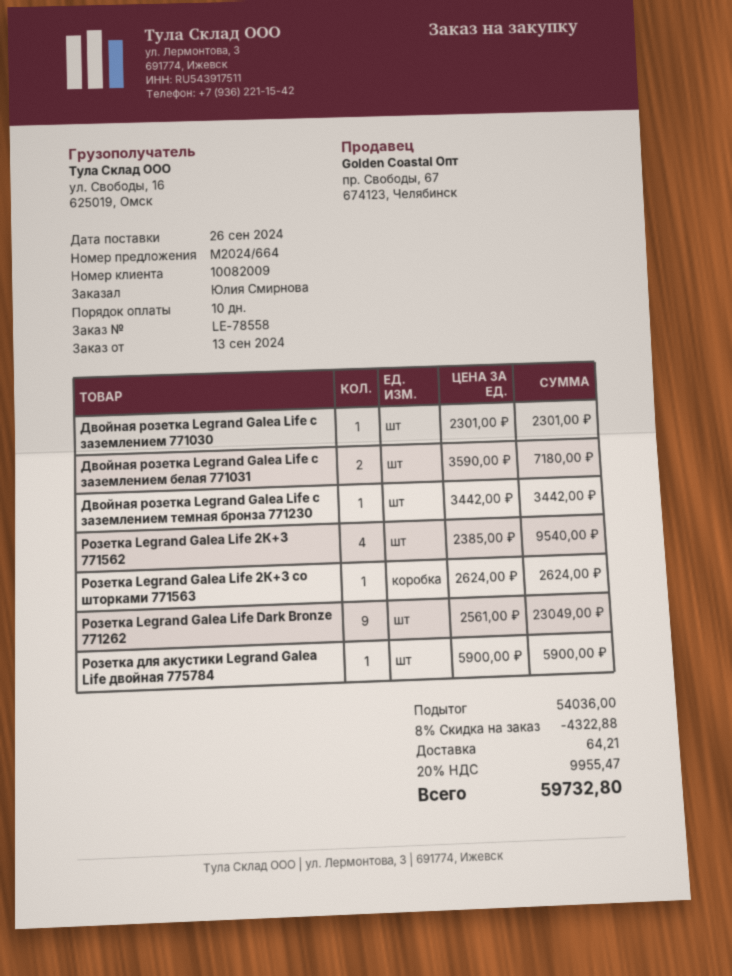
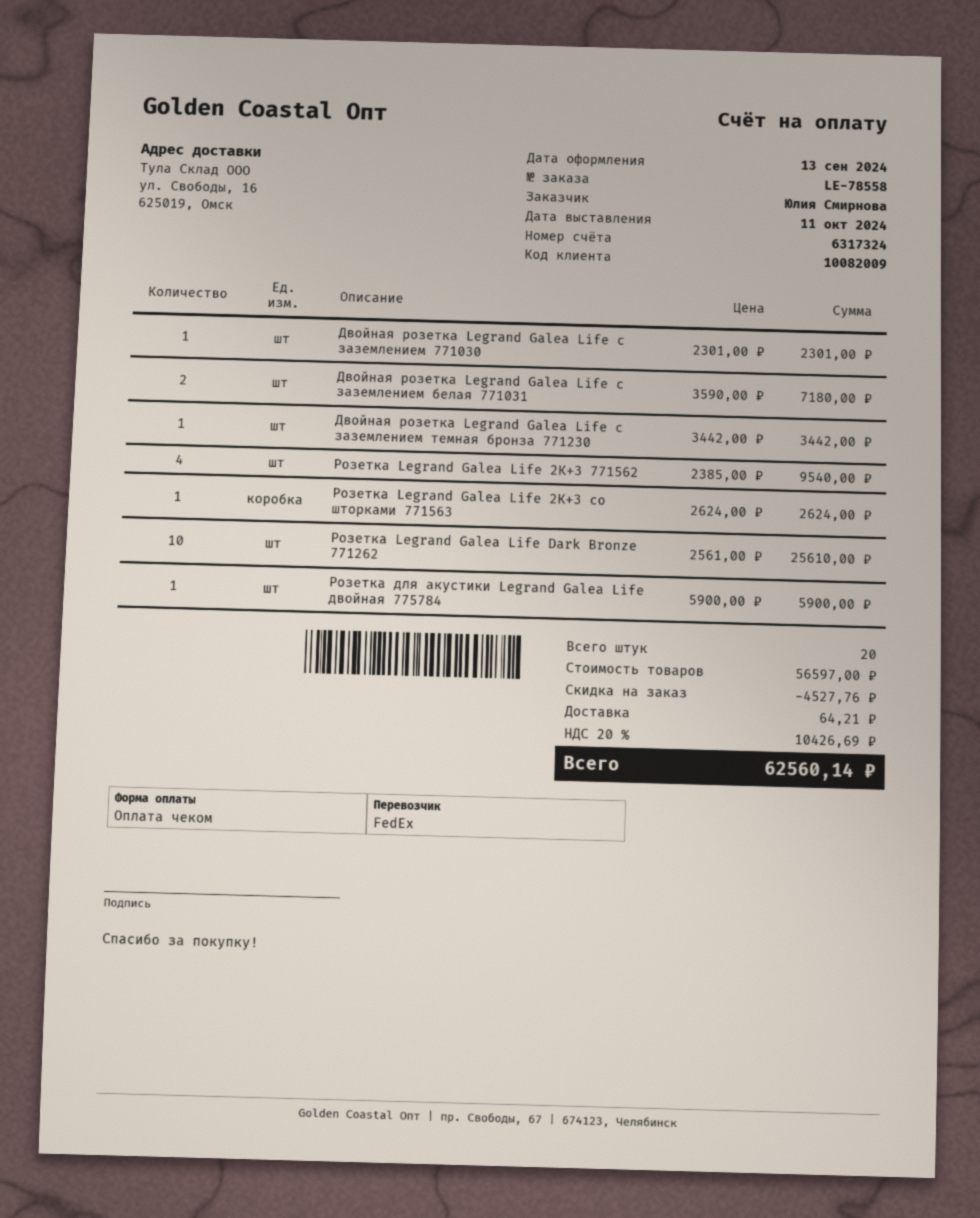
Розетка Legrand Galea Life Dark Bronze 771262: 9 x 2561.00 = 23049.00 -> 10 x 2561.00 = 25610.00
subtotal: 54036.00 -> 56597.00
discount: 4322.88 -> 4527.76
tax: 20% = 9955.47 -> 20% = 10426.69
total: 59732.80 -> 62560.14

